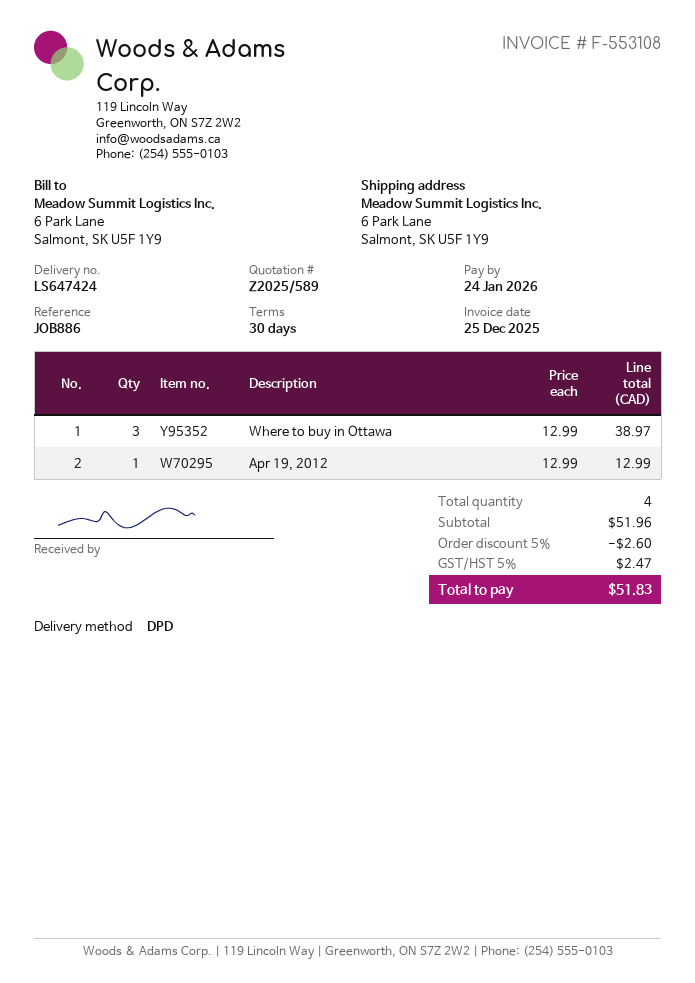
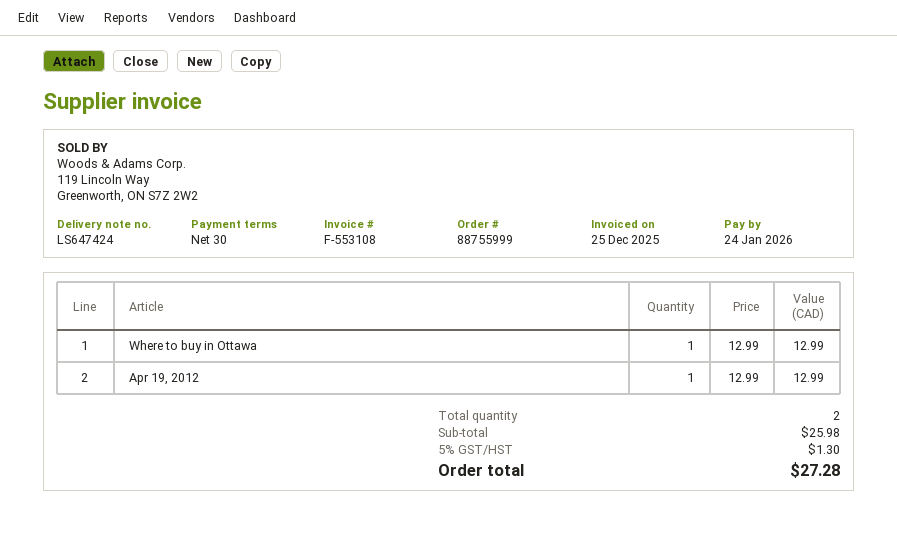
Where to buy in Ottawa: 3 x 12.99 = 38.97 -> 1 x 12.99 = 12.99
total quantity: 4 -> 2
subtotal: 51.96 -> 25.98
discount: 5% = 2.60 -> none
tax: 5% = 2.47 -> 5% = 1.30
total: 51.83 -> 27.28

